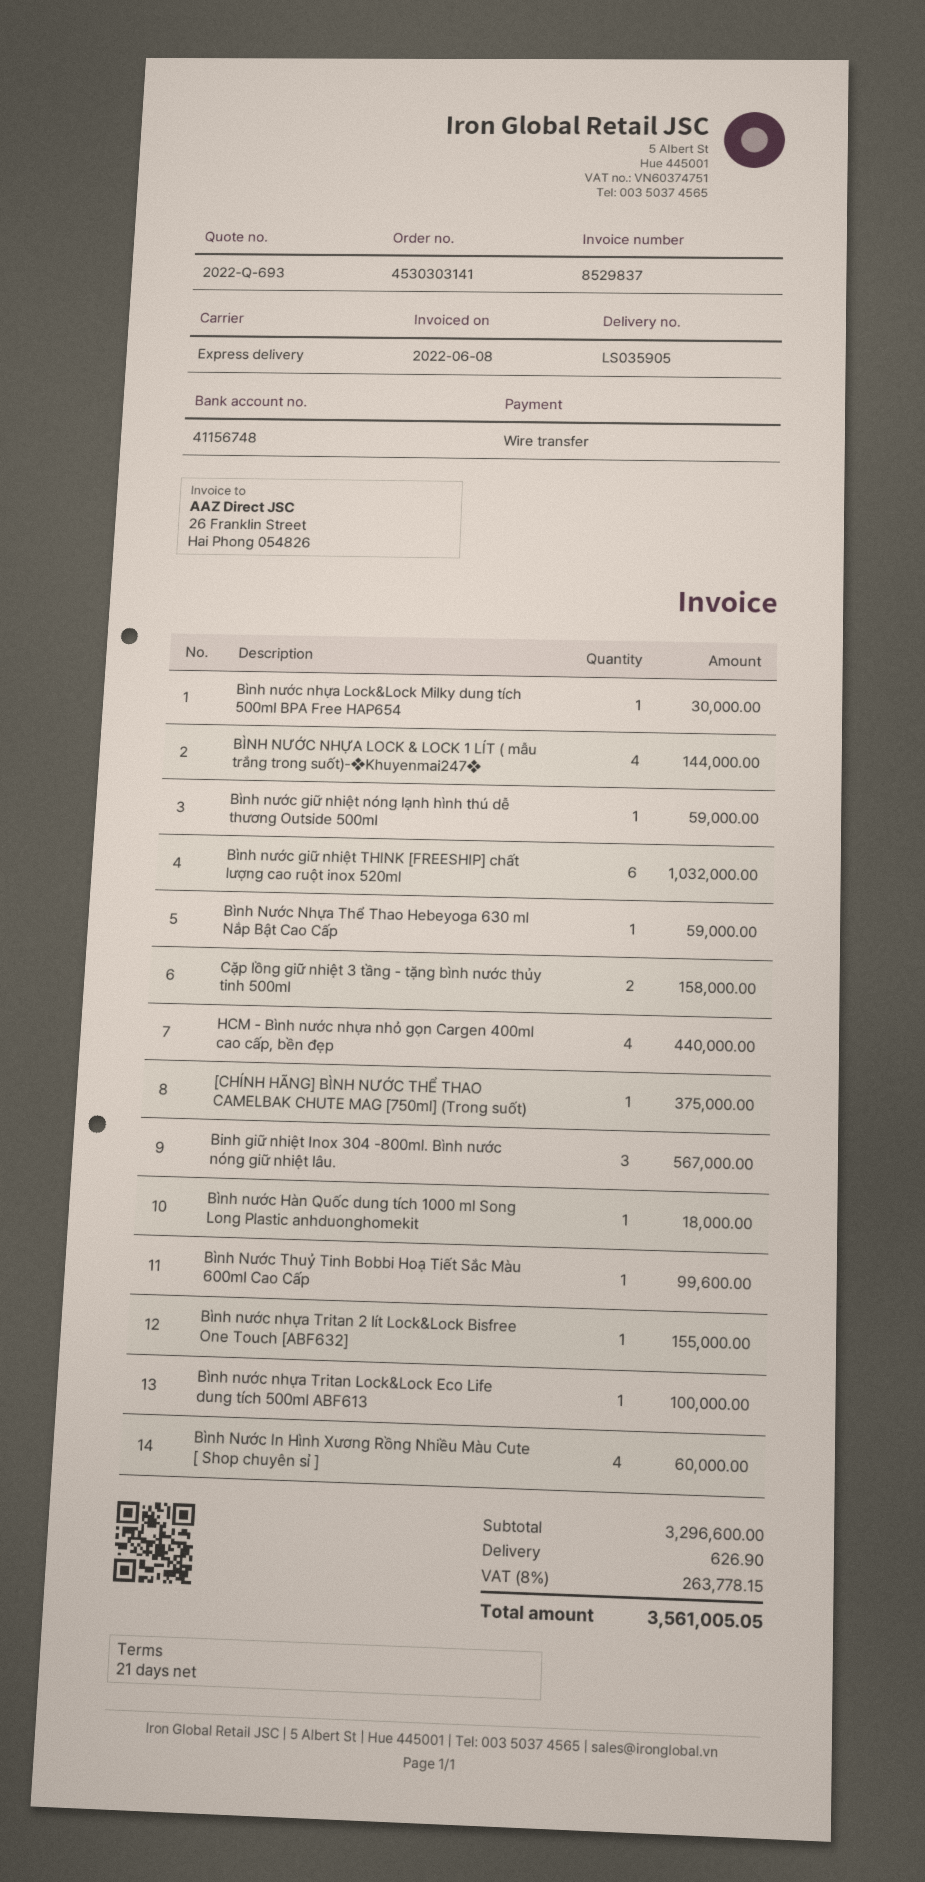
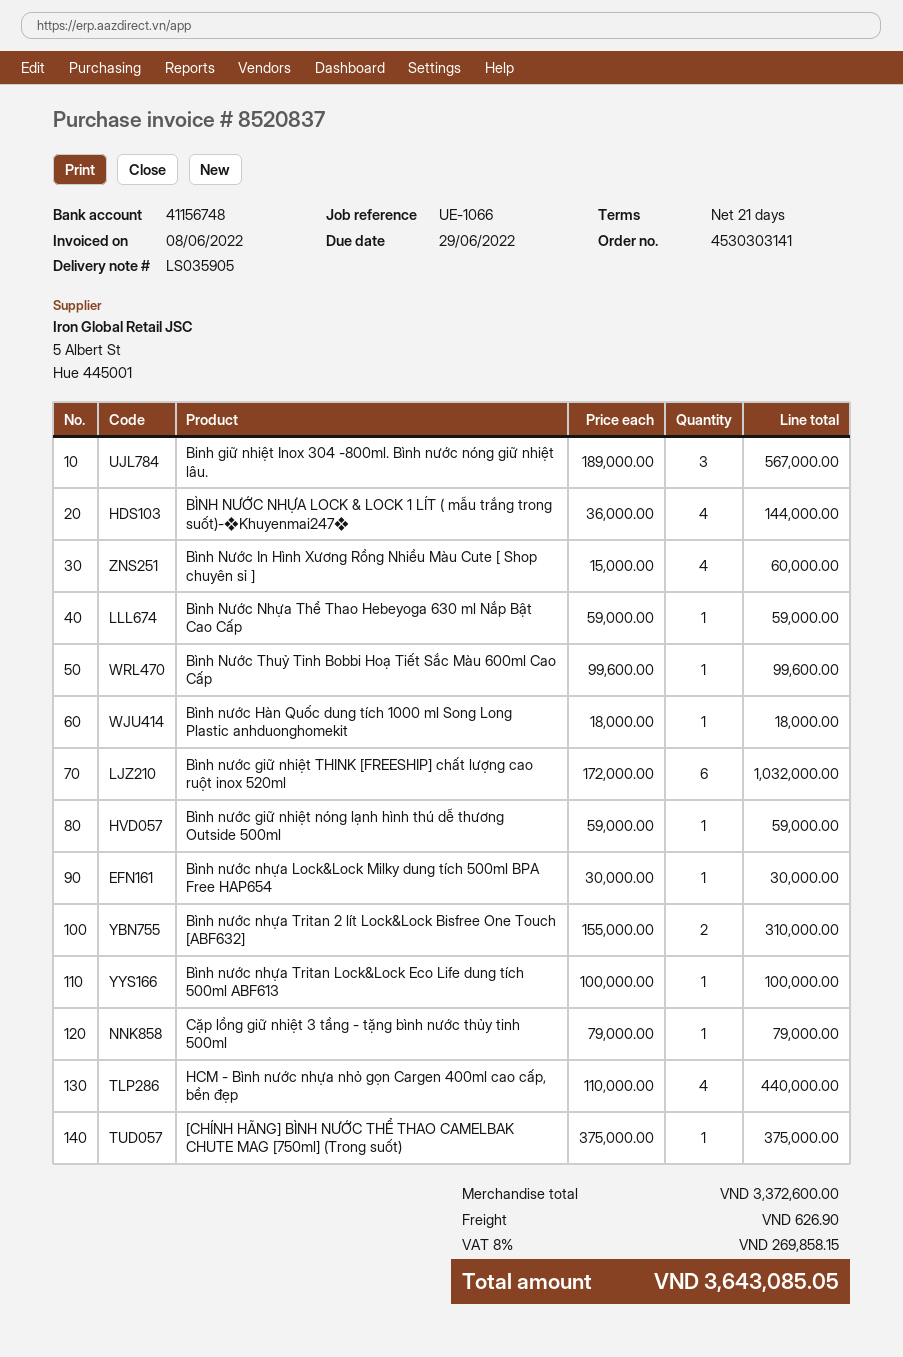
invoice number: 8529837 -> 8520837
Cặp lồng giữ nhiệt 3 tầng - tặng bình nước thủy tinh 500ml: 2 for 158000.00 -> 1 for 79000.00
Bình nước nhựa Tritan 2 lít Lock&Lock Bisfree One Touch [ABF632]: 1 for 155000.00 -> 2 for 310000.00
subtotal: 3296600.00 -> 3372600.00
tax: 8% = 263778.15 -> 8% = 269858.15
total: 3561005.05 -> 3643085.05

